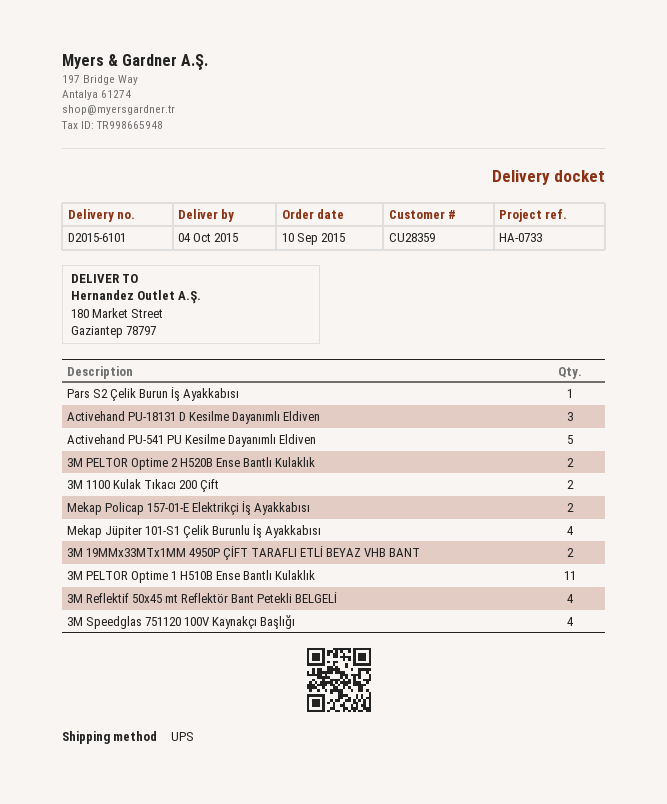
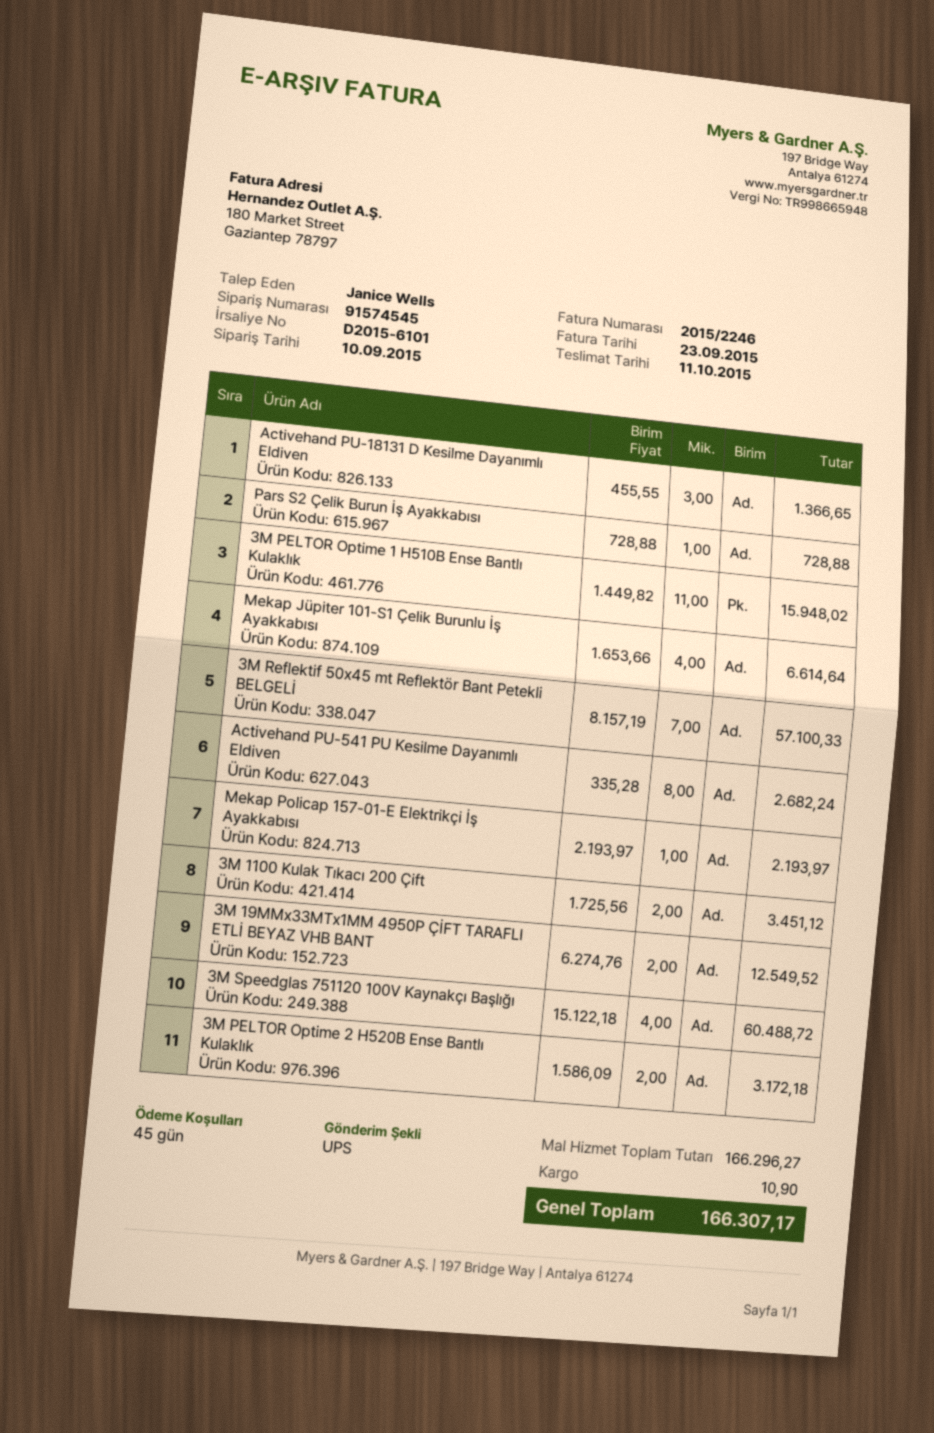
delivery date: 2015-10-04 -> 2015-10-11
Activehand PU-541 PU Kesilme Dayanımlı Eldiven: 5 -> 8
Mekap Policap 157-01-E Elektrikçi İş Ayakkabısı: 2 -> 1
3M Reflektif 50x45 mt Reflektör Bant Petekli BELGELİ: 4 -> 7

